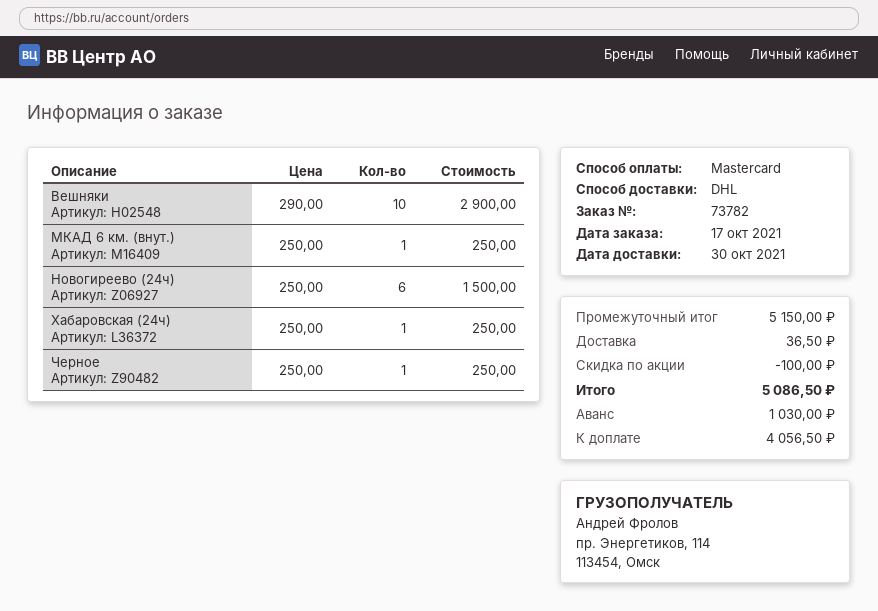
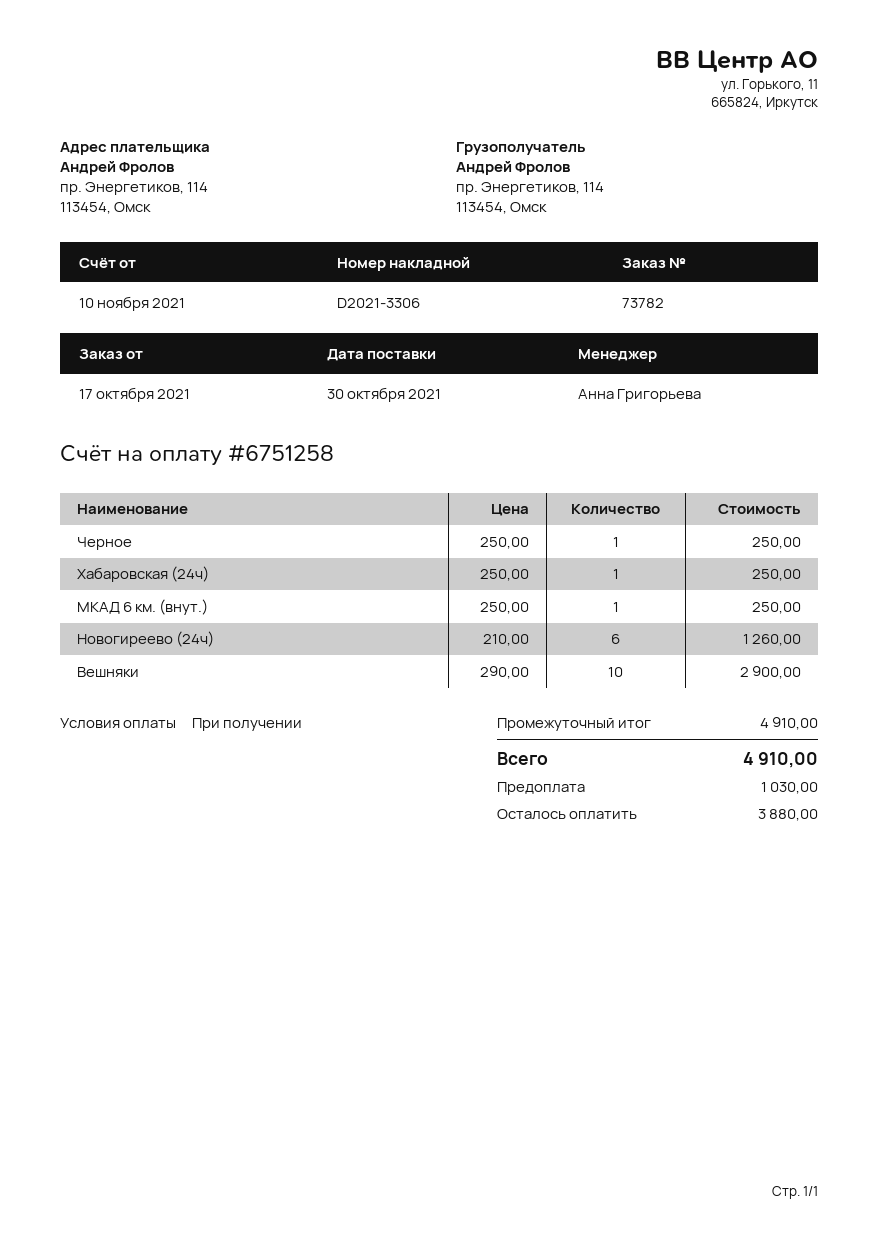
Новогиреево (24ч): 6 x 250.00 = 1500.00 -> 6 x 210.00 = 1260.00
subtotal: 5150.00 -> 4910.00
discount: 100.00 -> none
shipping: 36.50 -> none
total: 5086.50 -> 4910.00
balance: 4056.50 -> 3880.00

